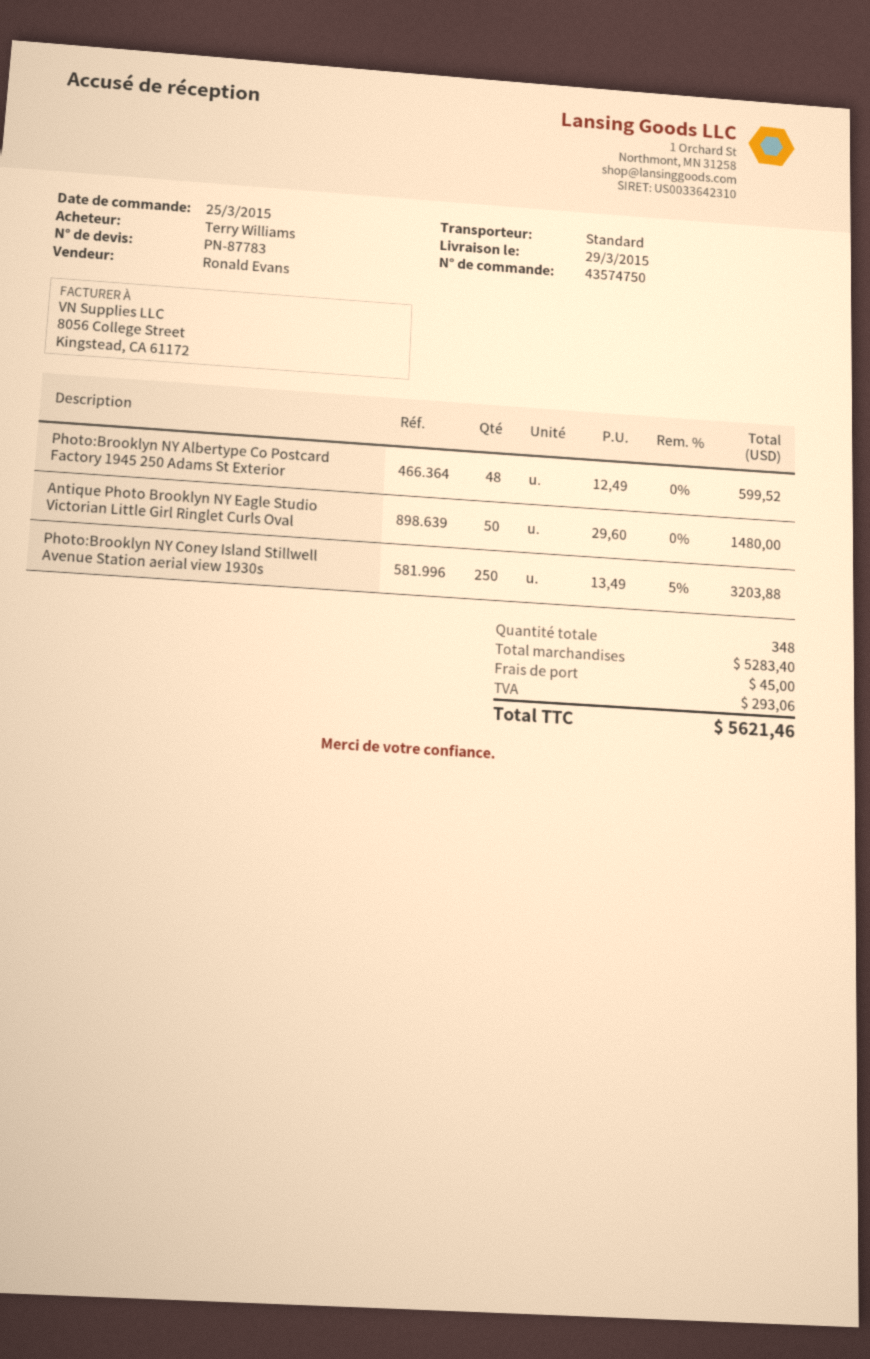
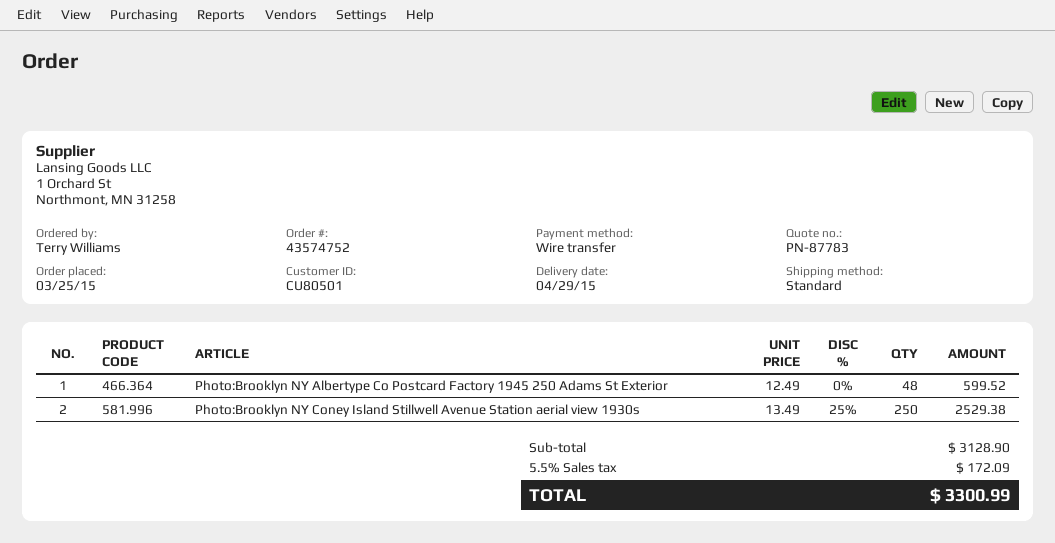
order number: 43574750 -> 43574752
delivery date: 2015-03-29 -> 2015-04-29
Antique Photo Brooklyn NY Eagle Studio Victorian Little Girl Ringlet Curls Oval: 50 x 29.60 = 1480.00 -> none
Photo:Brooklyn NY Coney Island Stillwell Avenue Station aerial view 1930s: 250 x 13.49 - 5% = 3203.88 -> 250 x 13.49 - 25% = 2529.38
subtotal: 5283.40 -> 3128.90
shipping: 45.00 -> none
tax: 293.06 -> 172.09
total: 5621.46 -> 3300.99

